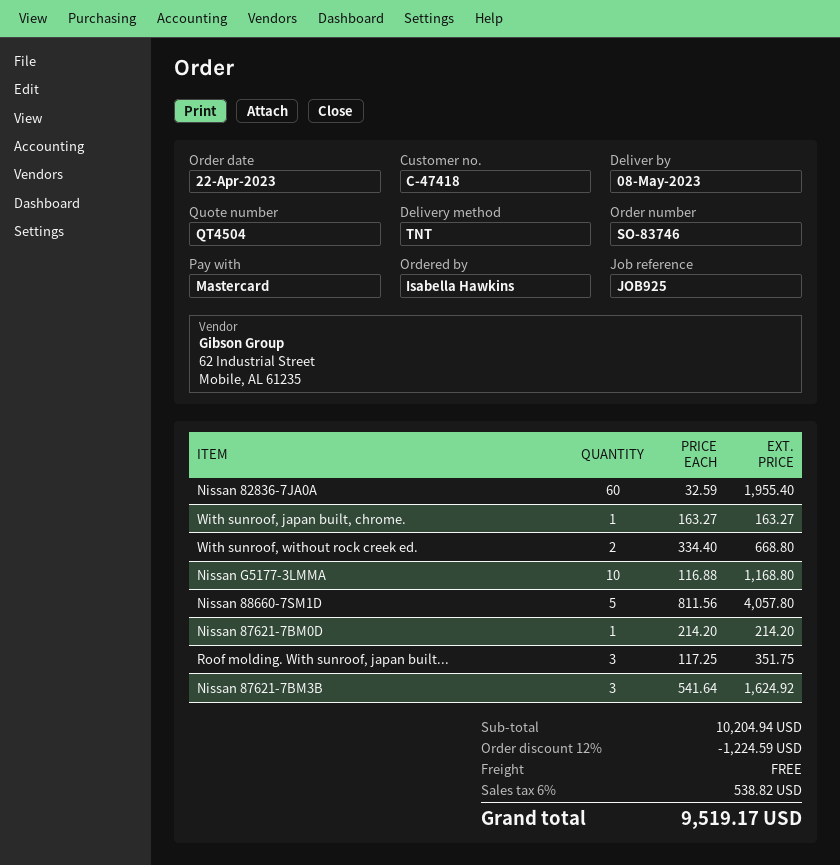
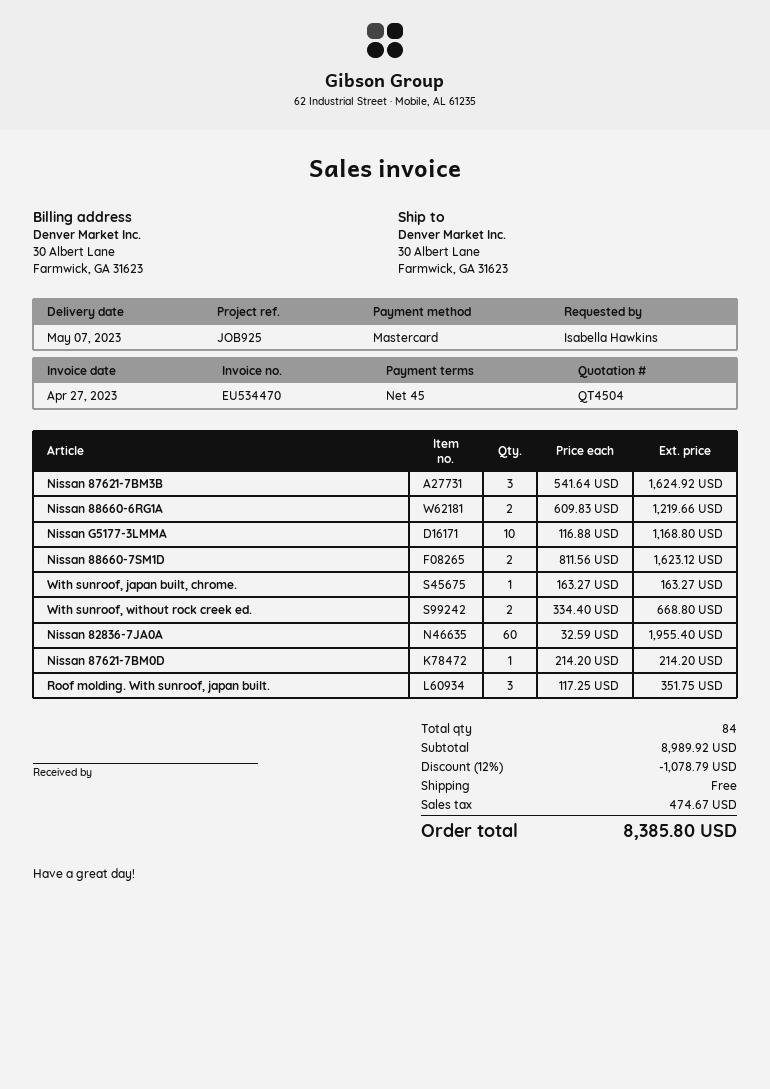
delivery date: 2023-05-08 -> 2023-05-07
Nissan 88660-7SM1D: 5 x 811.56 = 4057.80 -> 2 x 811.56 = 1623.12
Nissan 88660-6RG1A: none -> 2 x 609.83 = 1219.66
subtotal: 10204.94 -> 8989.92
discount: 12% = 1224.59 -> 12% = 1078.79
tax: 538.82 -> 474.67
total: 9519.17 -> 8385.80

